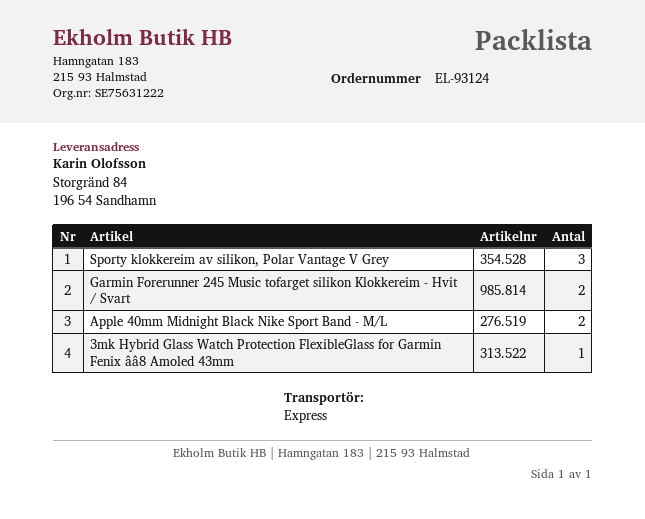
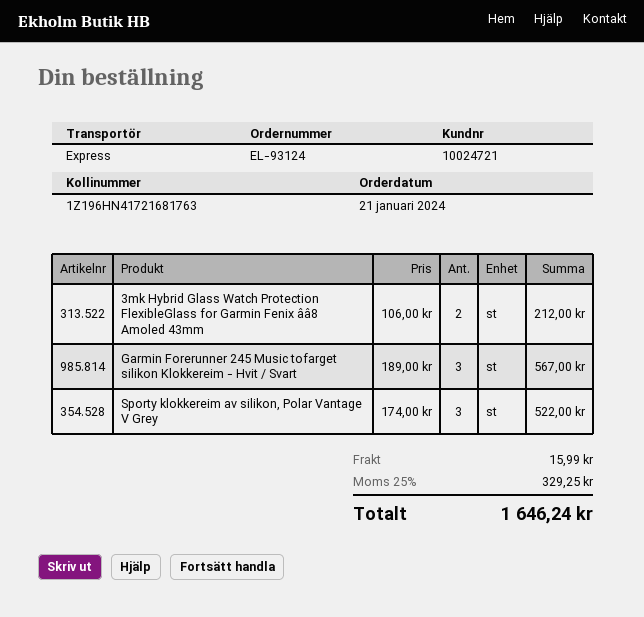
Garmin Forerunner 245 Music tofarget silikon Klokkereim - Hvit / Svart: 2 -> 3
Apple 40mm Midnight Black Nike Sport Band - M/L: 2 -> none
3mk Hybrid Glass Watch Protection FlexibleGlass for Garmin Fenix ââ8 Amoled 43mm: 1 -> 2

